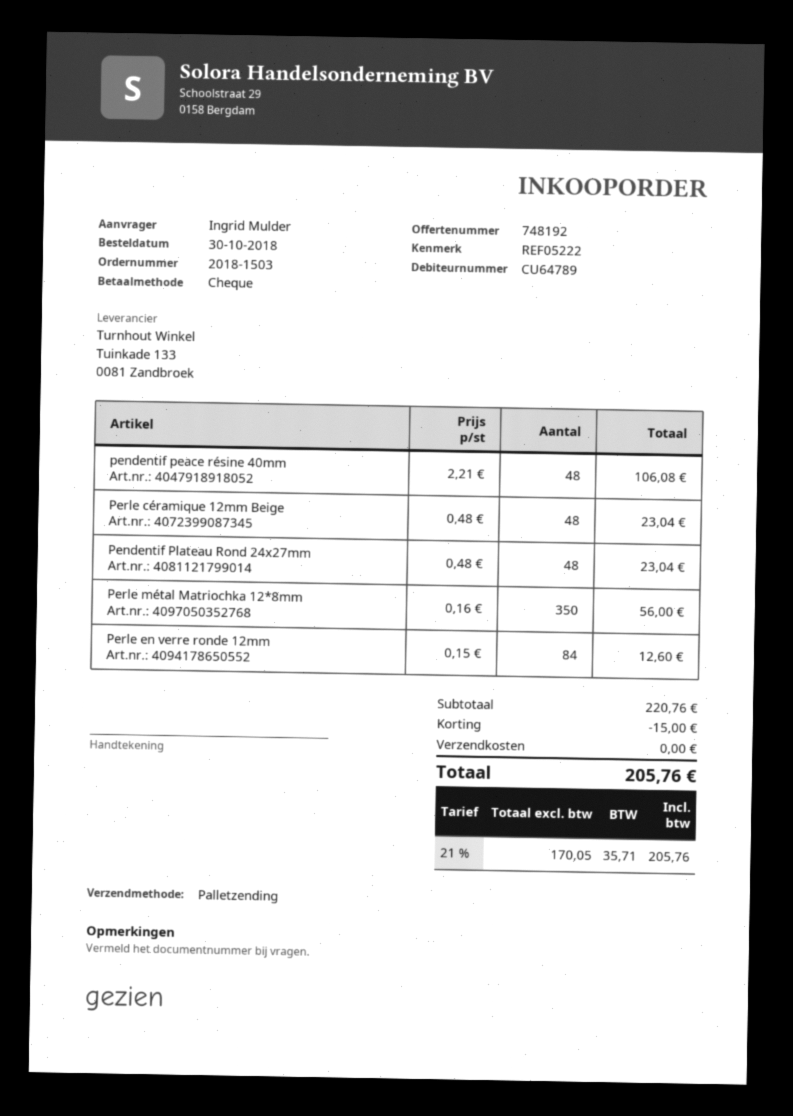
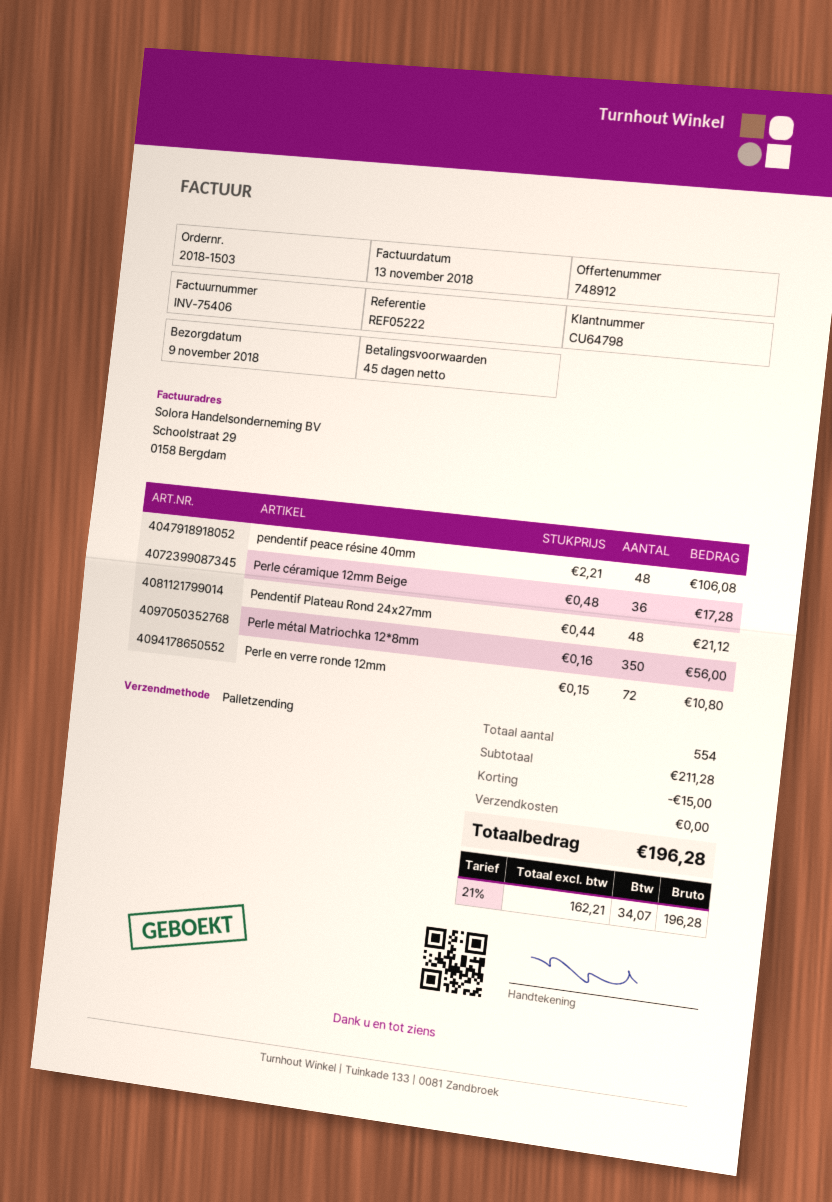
quote number: 748192 -> 748912
customer number: CU64789 -> CU64798
Perle céramique 12mm Beige: 48 x 0.48 = 23.04 -> 36 x 0.48 = 17.28
Pendentif Plateau Rond 24x27mm: 48 x 0.48 = 23.04 -> 48 x 0.44 = 21.12
Perle en verre ronde 12mm: 84 x 0.15 = 12.60 -> 72 x 0.15 = 10.80
subtotal: 220.76 -> 211.28
net: 170.05 -> 162.21
tax: 21% = 35.71 -> 21% = 34.07
total: 205.76 -> 196.28

